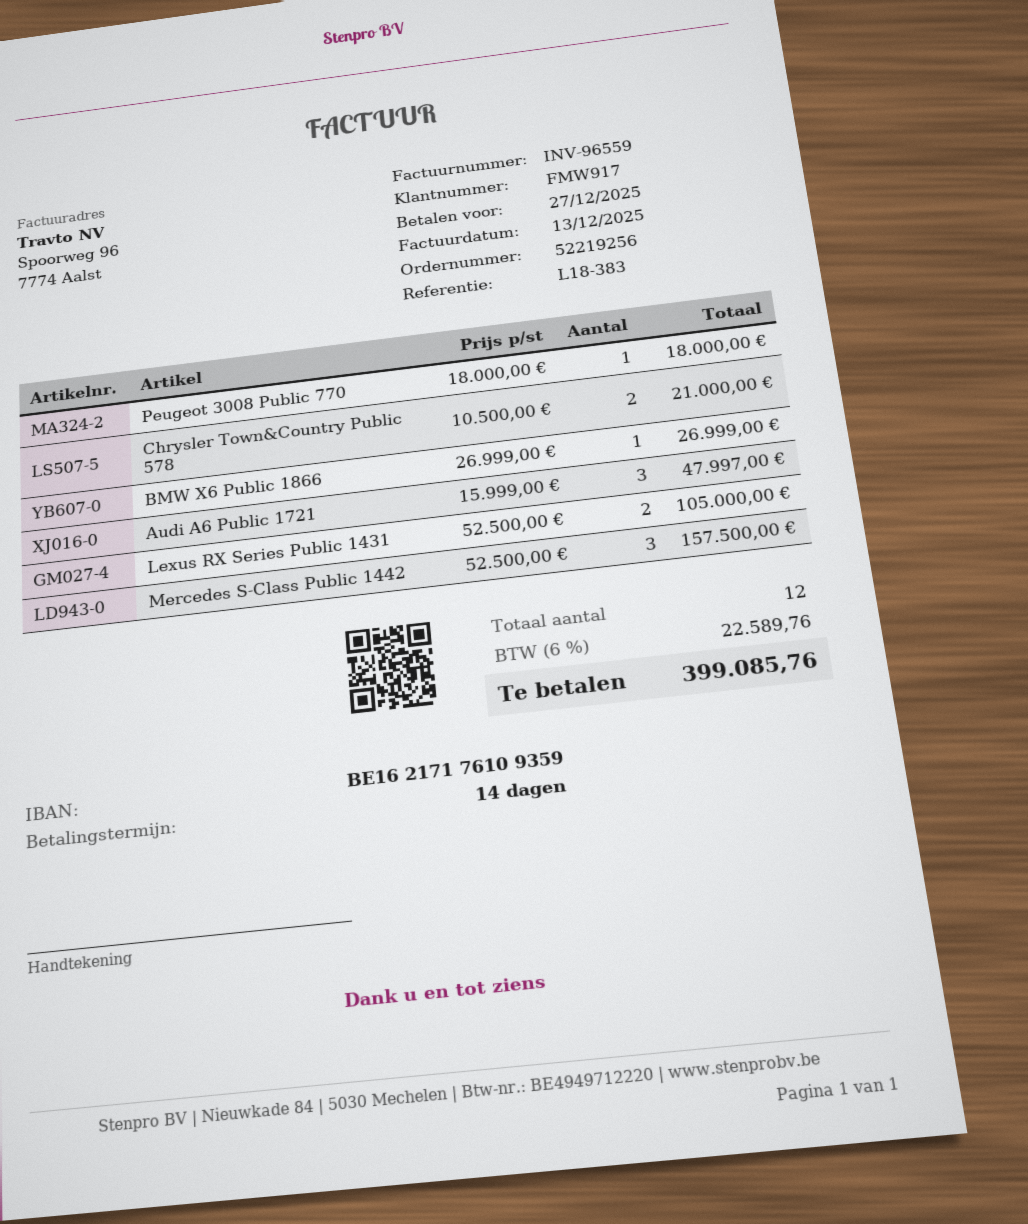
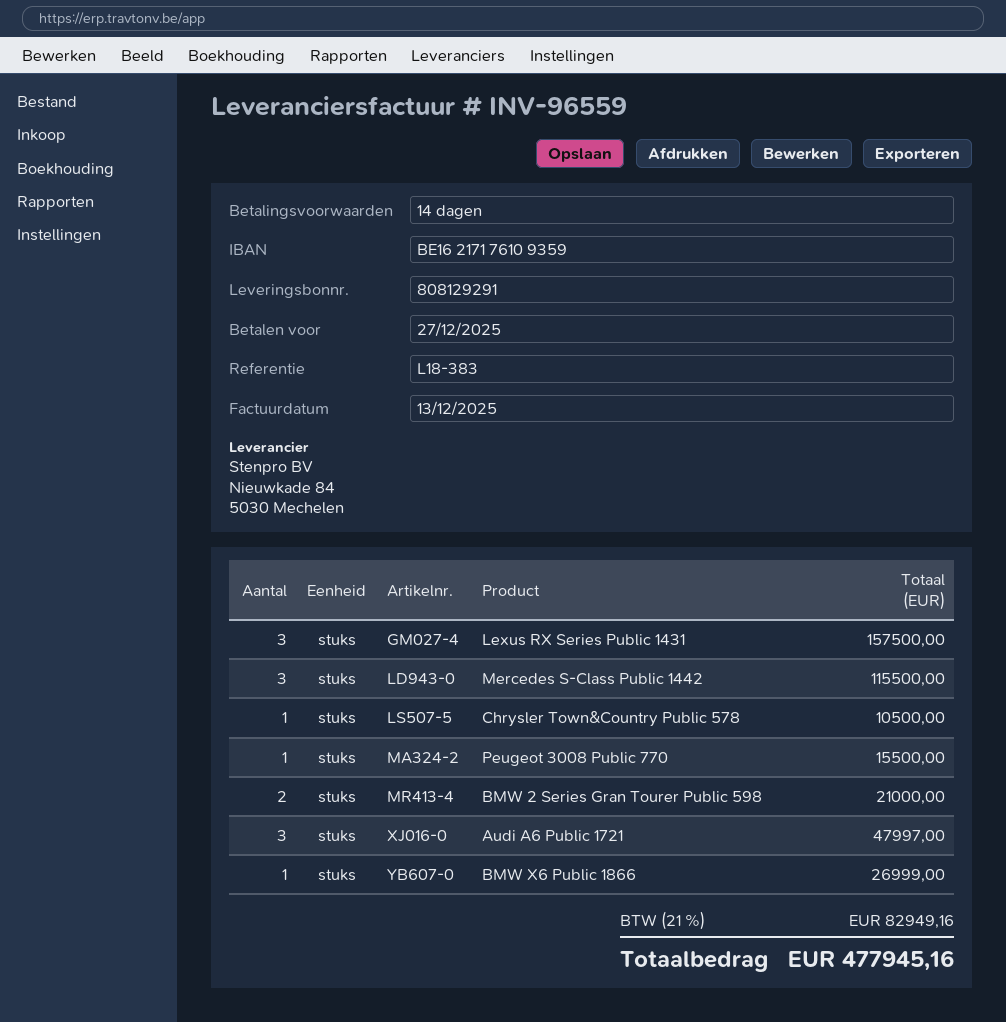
Peugeot 3008 Public 770: 1 for 18000.00 -> 1 for 15500.00
Chrysler Town&Country Public 578: 2 for 21000.00 -> 1 for 10500.00
Lexus RX Series Public 1431: 2 for 105000.00 -> 3 for 157500.00
Mercedes S-Class Public 1442: 3 for 157500.00 -> 3 for 115500.00
BMW 2 Series Gran Tourer Public 598: none -> 2 for 21000.00
tax: 6% = 22589.76 -> 21% = 82949.16
total: 399085.76 -> 477945.16

